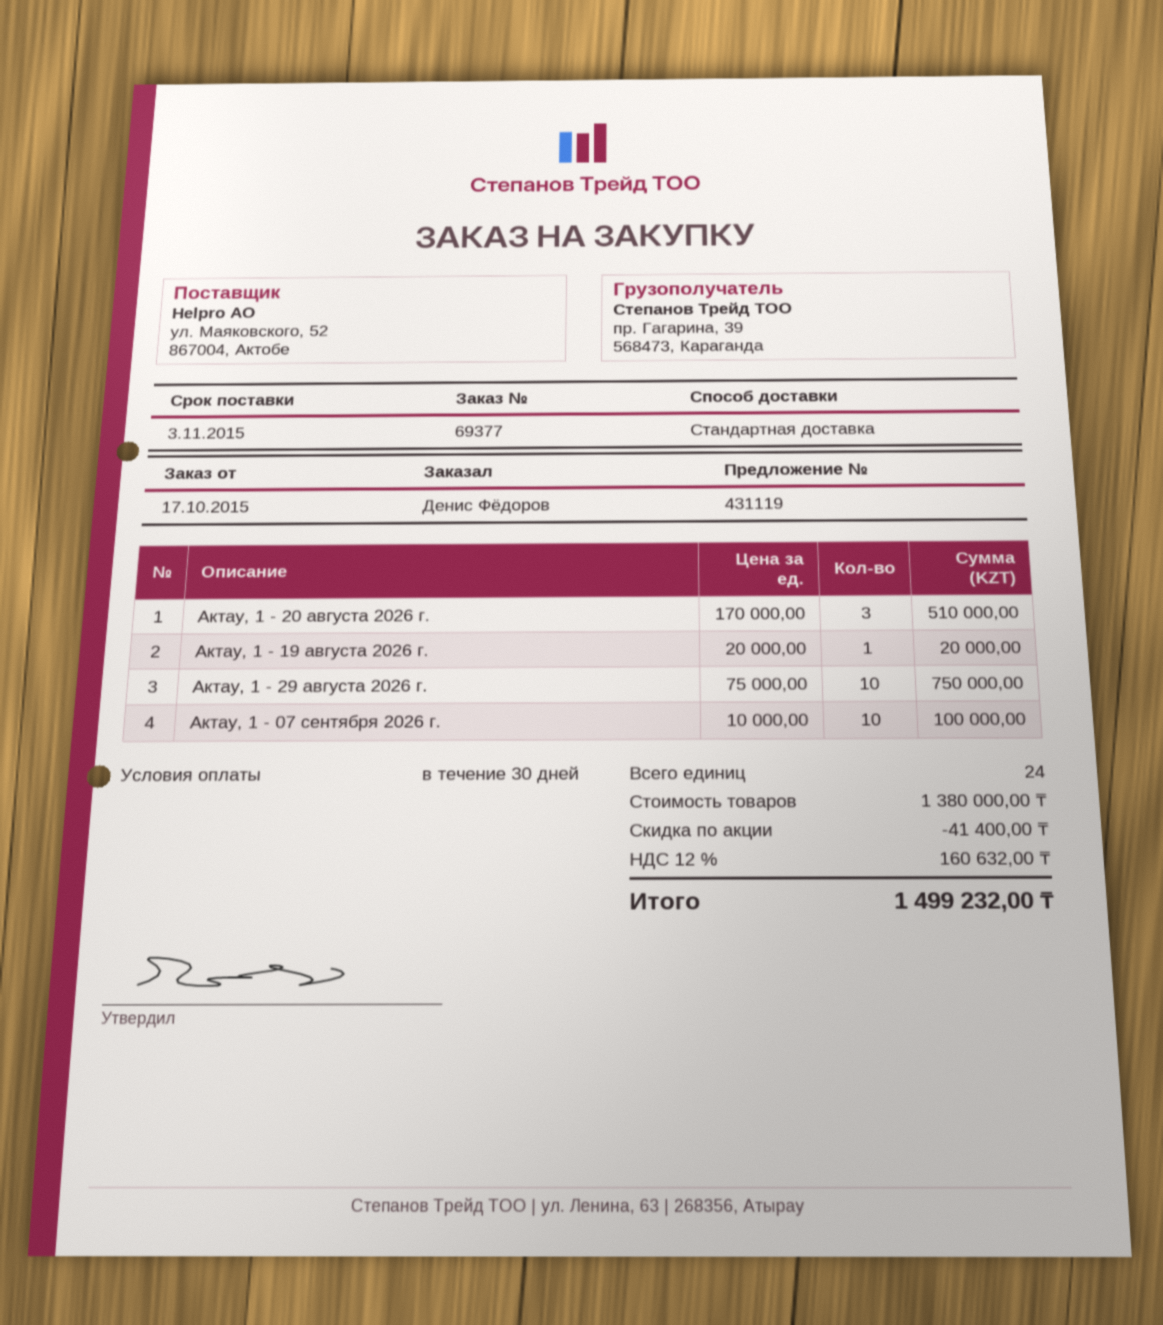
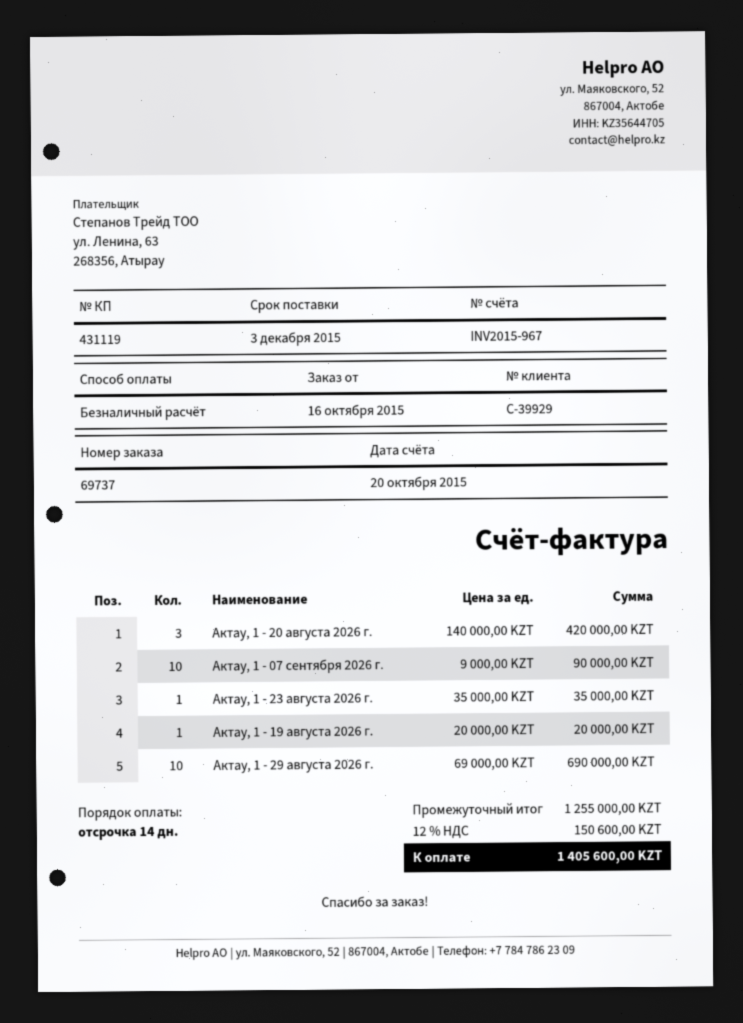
order number: 69377 -> 69737
order date: 2015-10-17 -> 2015-10-16
delivery date: 2015-11-03 -> 2015-12-03
payment terms: 30 days -> 14 days
Актау, 1 - 20 августа 2026 г.: 3 x 170000.00 = 510000.00 -> 3 x 140000.00 = 420000.00
Актау, 1 - 29 августа 2026 г.: 10 x 75000.00 = 750000.00 -> 10 x 69000.00 = 690000.00
Актау, 1 - 07 сентября 2026 г.: 10 x 10000.00 = 100000.00 -> 10 x 9000.00 = 90000.00
Актау, 1 - 23 августа 2026 г.: none -> 1 x 35000.00 = 35000.00
subtotal: 1380000.00 -> 1255000.00
discount: 41400.00 -> none
tax: 12% = 160632.00 -> 12% = 150600.00
total: 1499232.00 -> 1405600.00

